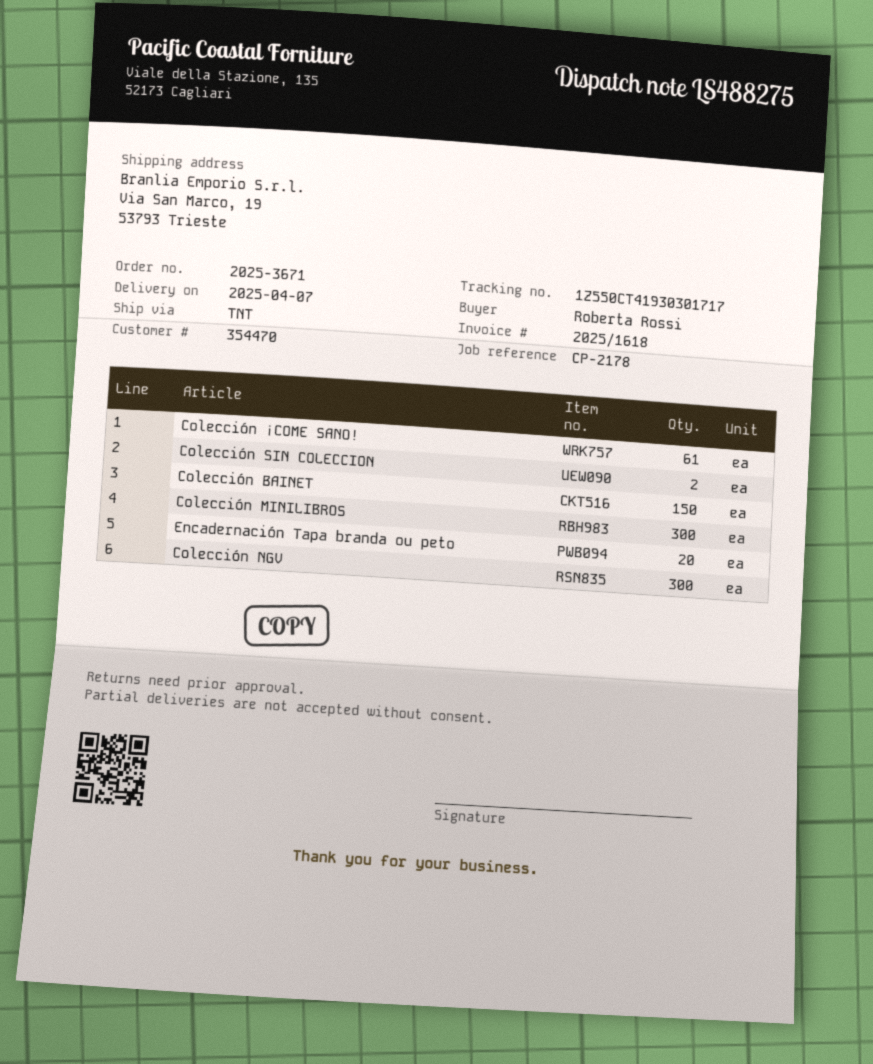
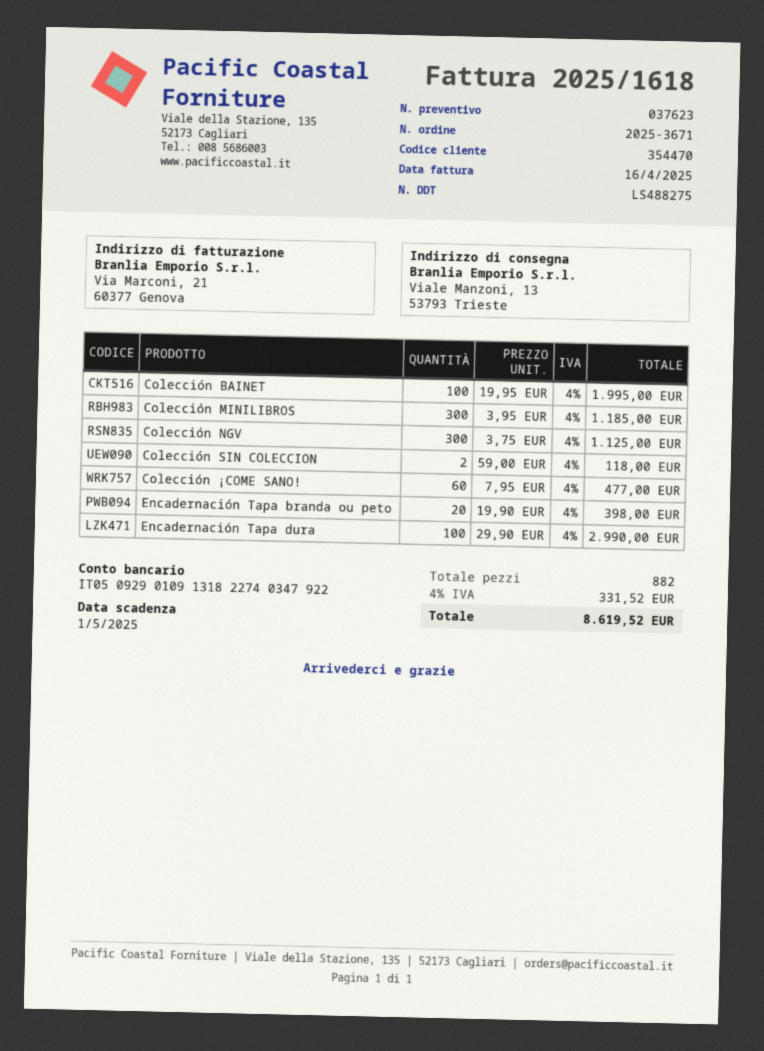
ship to: Via San Marco, 19, 53793 Trieste -> Viale Manzoni, 13, 53793 Trieste
Colección ¡COME SANO!: 61 -> 60
Colección BAINET: 150 -> 100
Encadernación Tapa dura: none -> 100

